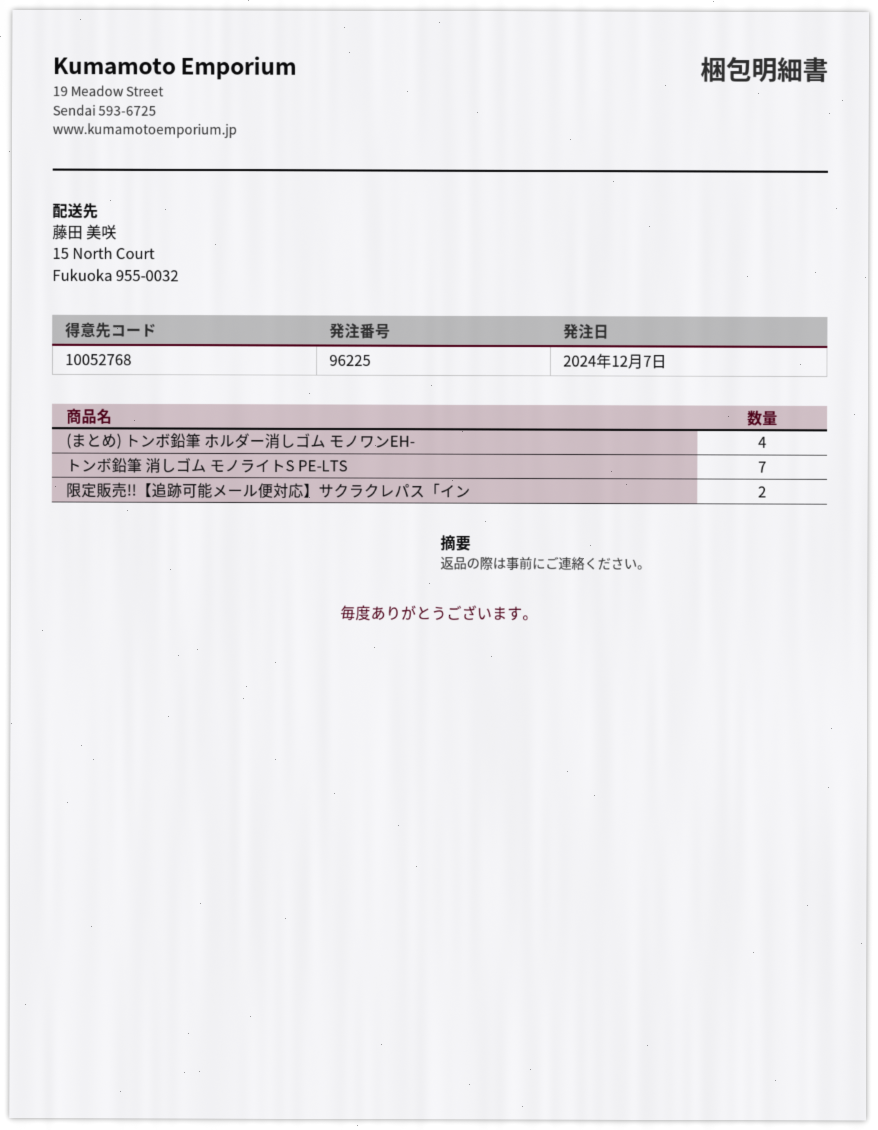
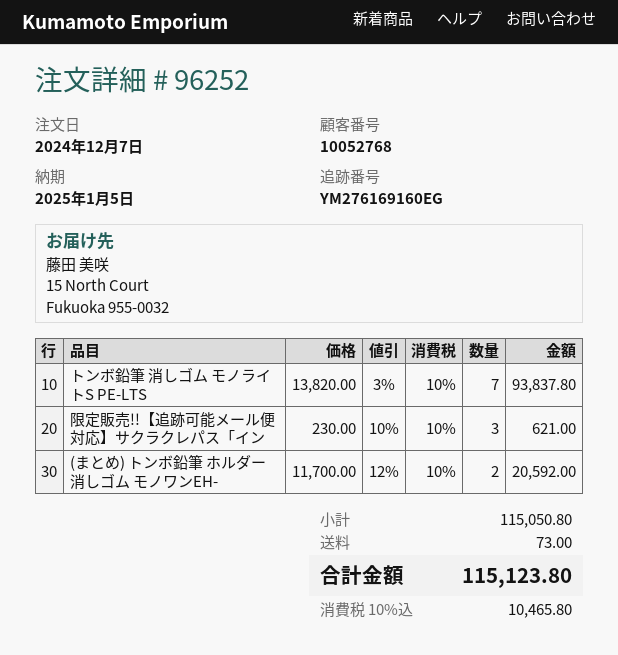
order number: 96225 -> 96252
(まとめ) トンボ鉛筆 ホルダー消しゴム モノワンEH-: 4 -> 2
限定販売!!【追跡可能メール便対応】サクラクレパス「イン: 2 -> 3

